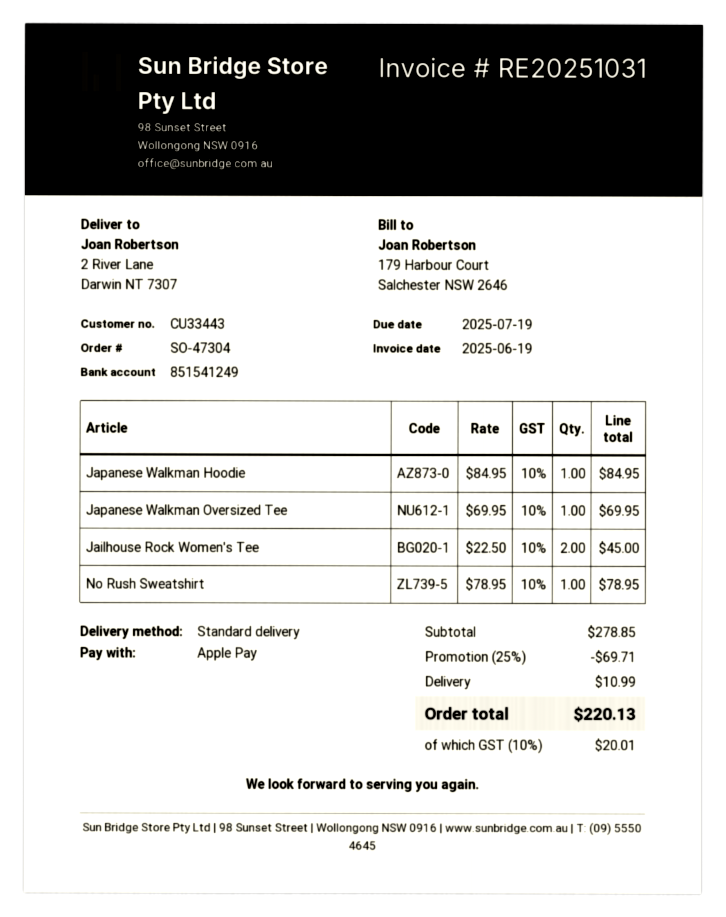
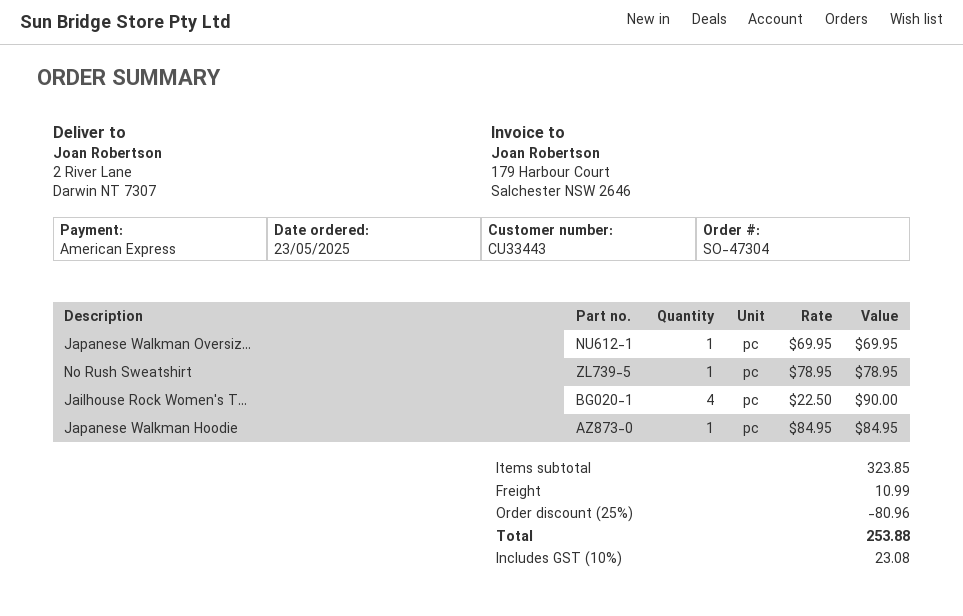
payment method: Apple Pay -> American Express
Jailhouse Rock Women's Tee: 2 x 22.50 = 45.00 -> 4 x 22.50 = 90.00
subtotal: 278.85 -> 323.85
discount: 25% = 69.71 -> 25% = 80.96
tax: 10% = 20.01 -> 10% = 23.08
total: 220.13 -> 253.88

